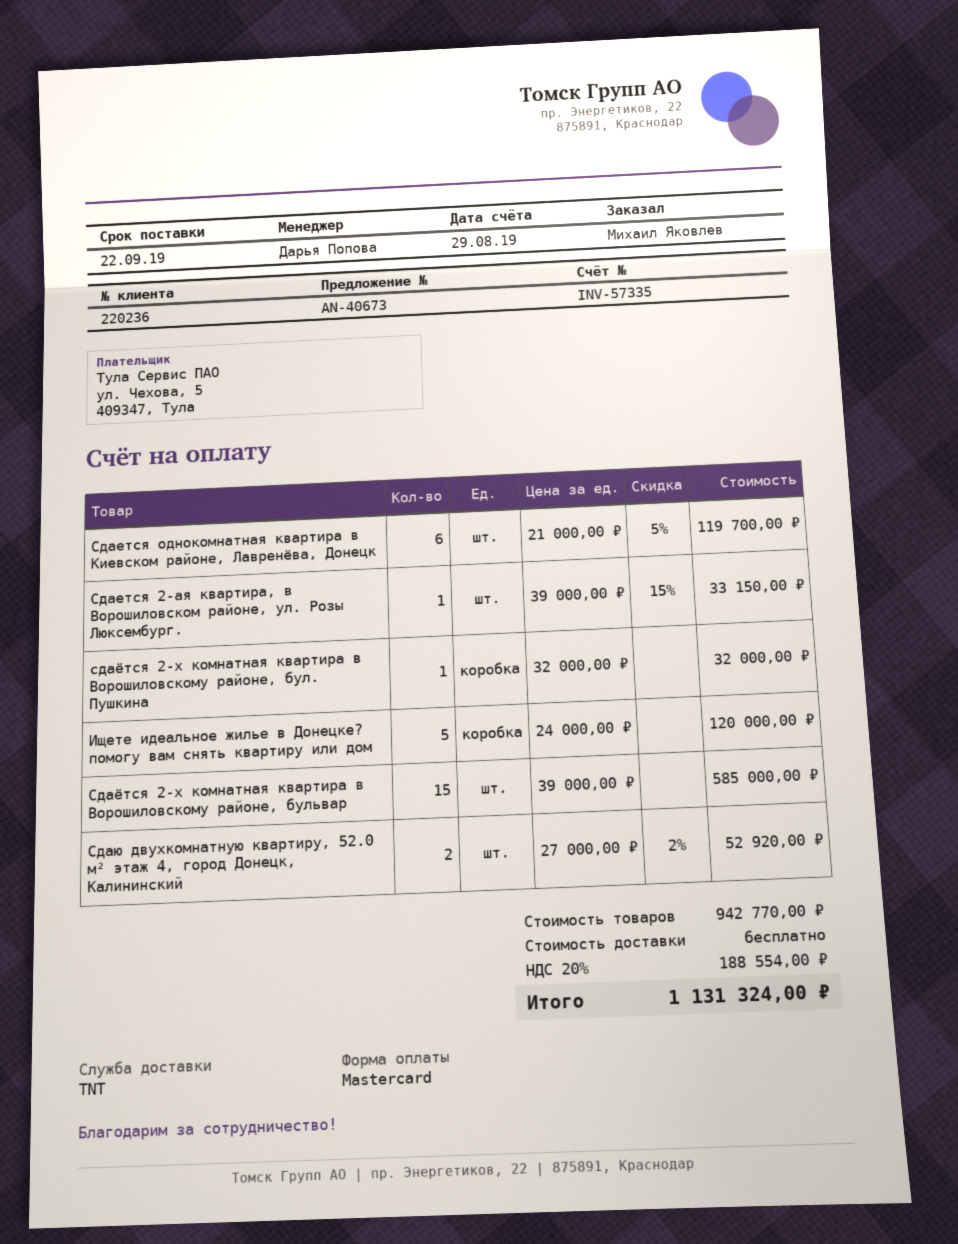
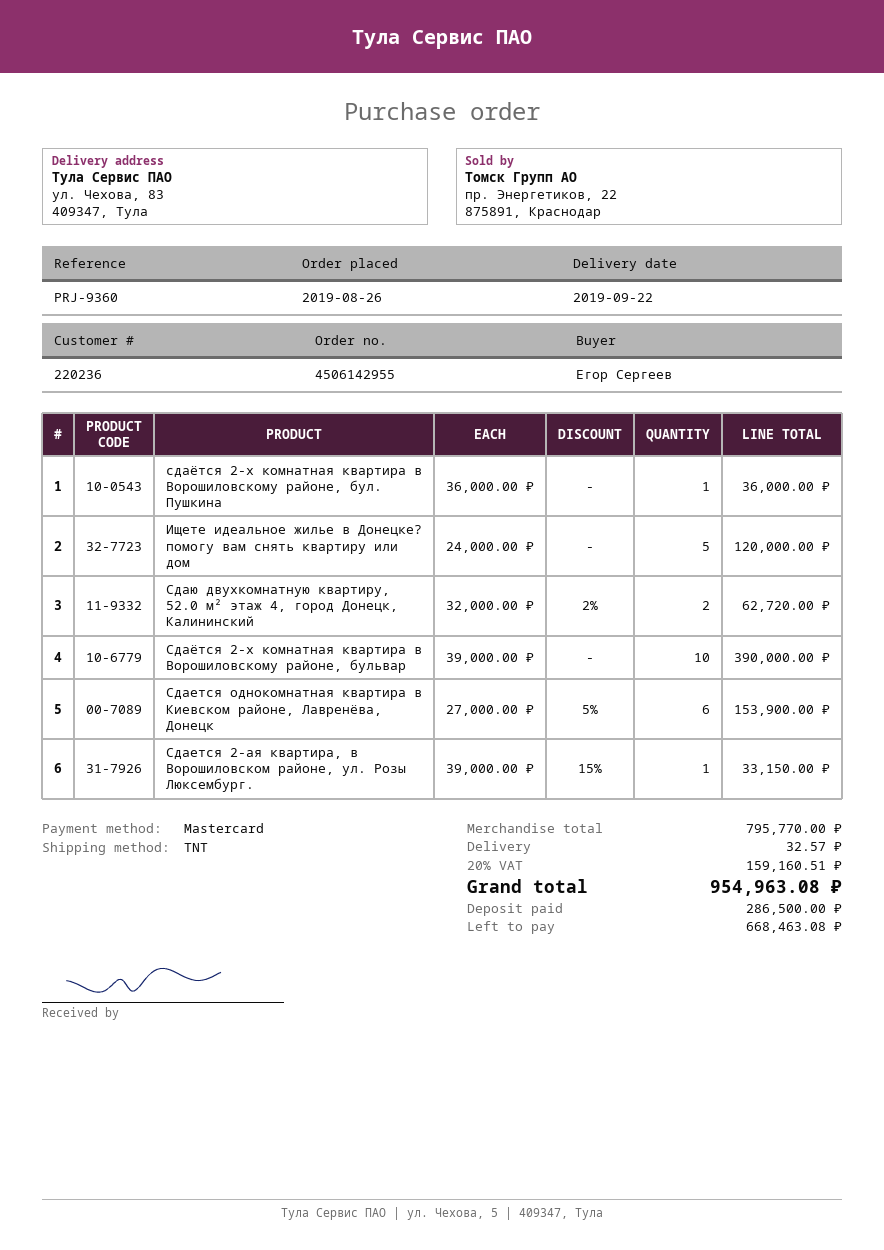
ordered by: Михаил Яковлев -> Егор Сергеев
Сдается однокомнатная квартира в Киевском районе, Лавренёва, Донецк: 6 x 21000.00 - 5% = 119700.00 -> 6 x 27000.00 - 5% = 153900.00
сдаётся 2-х комнатная квартира в Ворошиловскому районе, бул. Пушкина: 1 x 32000.00 = 32000.00 -> 1 x 36000.00 = 36000.00
Сдаётся 2-х комнатная квартира в Ворошиловскому районе, бульвар: 15 x 39000.00 = 585000.00 -> 10 x 39000.00 = 390000.00
Сдаю двухкомнатную квартиру, 52.0 м² этаж 4, город Донецк, Калининский: 2 x 27000.00 - 2% = 52920.00 -> 2 x 32000.00 - 2% = 62720.00
subtotal: 942770.00 -> 795770.00
shipping: 0.00 -> 32.57
tax: 20% = 188554.00 -> 20% = 159160.51
total: 1131324.00 -> 954963.08

